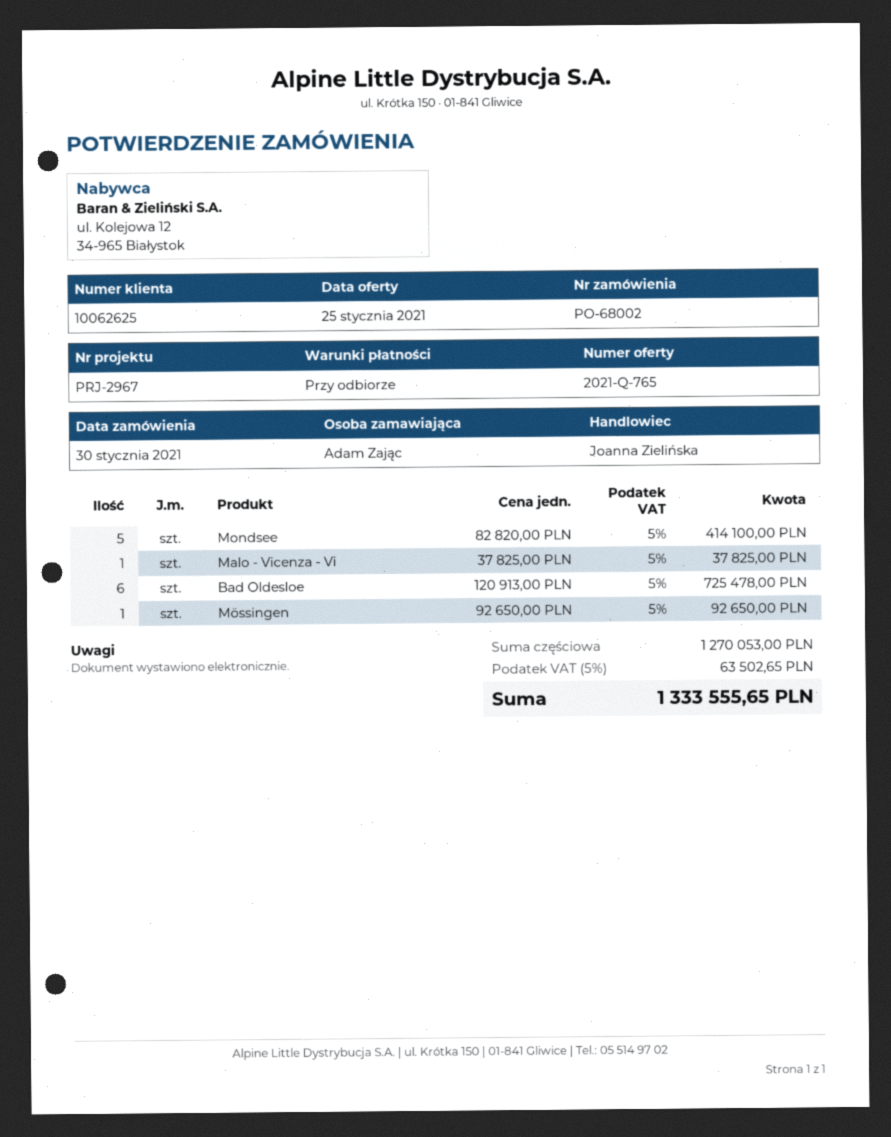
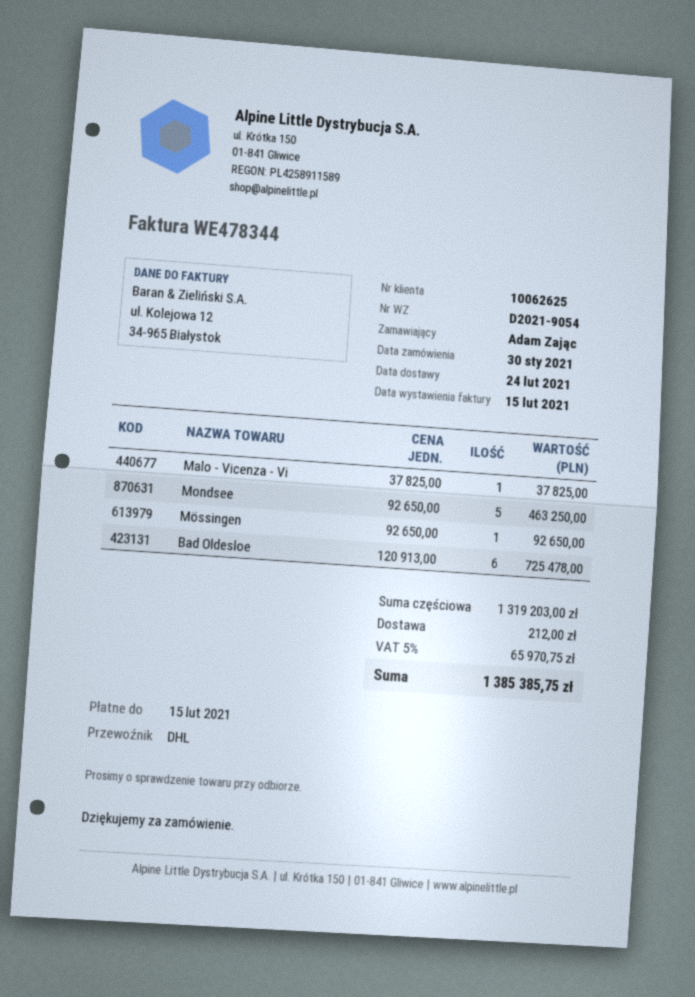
Mondsee: 5 x 82820.00 = 414100.00 -> 5 x 92650.00 = 463250.00
subtotal: 1270053.00 -> 1319203.00
shipping: none -> 212.00
tax: 5% = 63502.65 -> 5% = 65970.75
total: 1333555.65 -> 1385385.75

